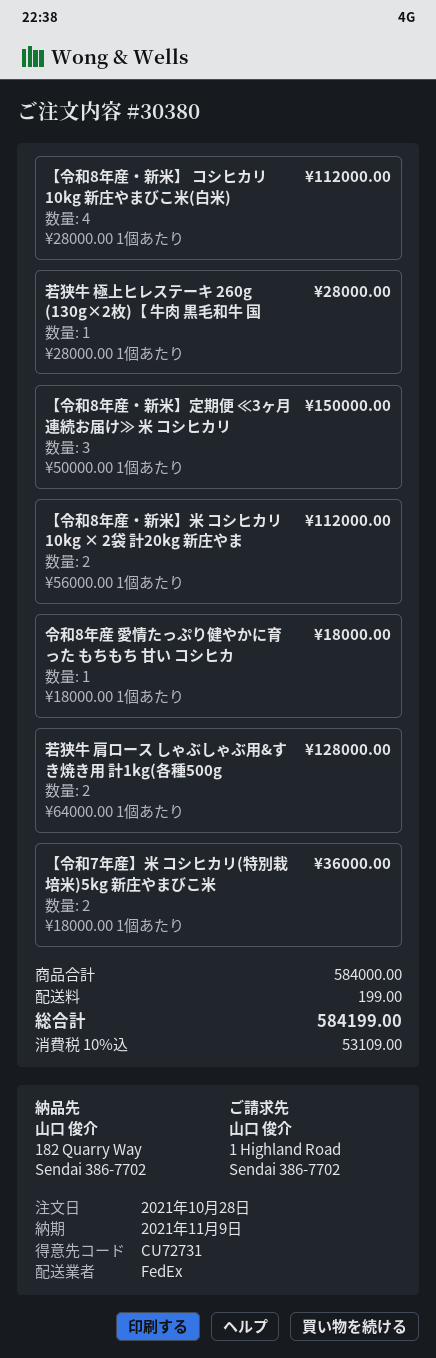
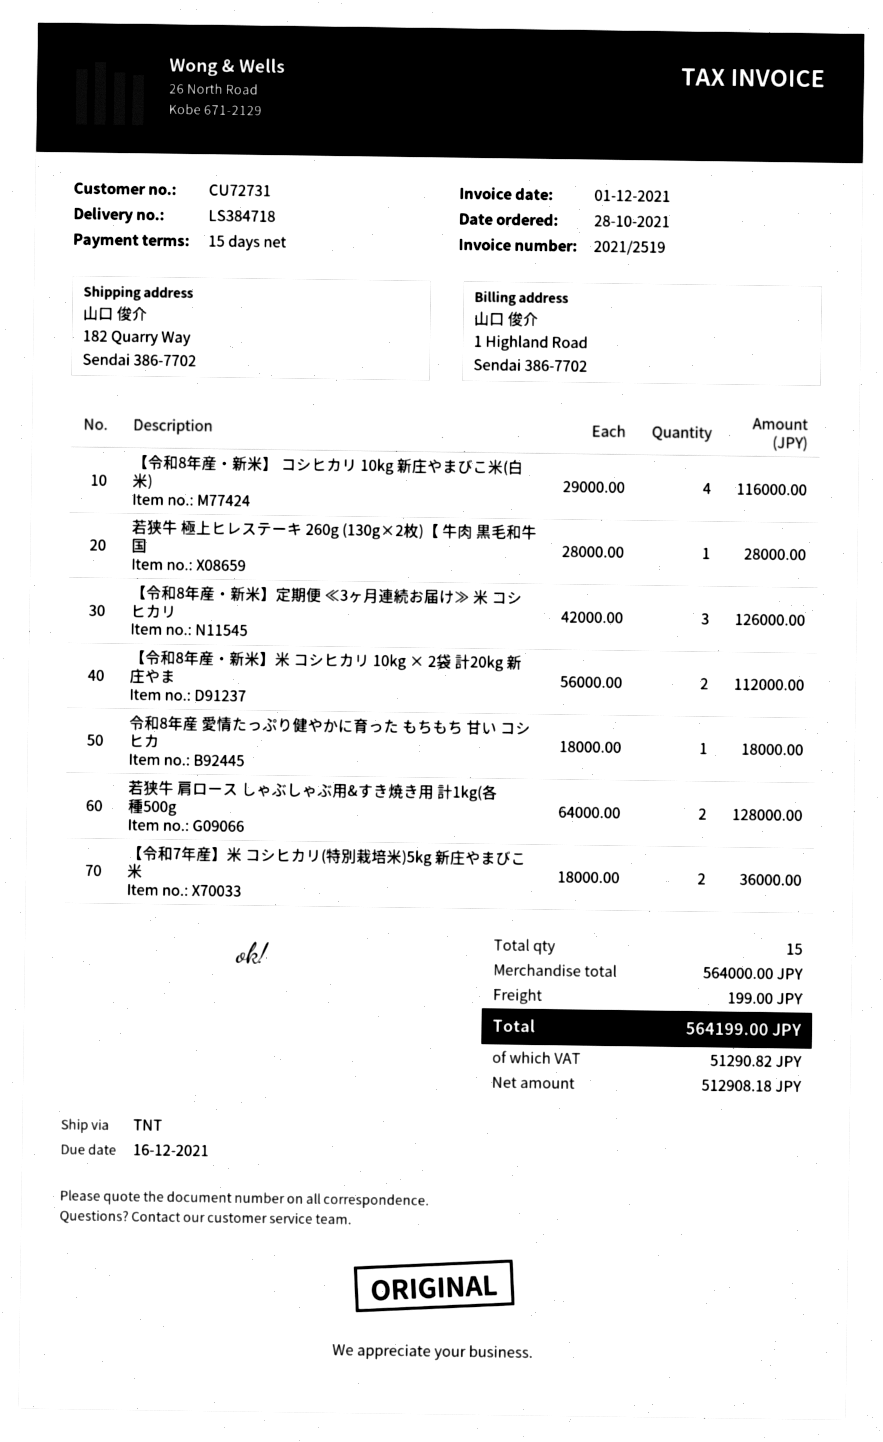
shipping method: FedEx -> TNT
【令和8年産・新米】 コシヒカリ 10kg 新庄やまびこ米(白米): 4 x 28000.00 = 112000.00 -> 4 x 29000.00 = 116000.00
【令和8年産・新米】定期便 ≪3ヶ月連続お届け≫ 米 コシヒカリ: 3 x 50000.00 = 150000.00 -> 3 x 42000.00 = 126000.00
subtotal: 584000.00 -> 564000.00
tax: 53109.00 -> 51290.82
total: 584199.00 -> 564199.00

